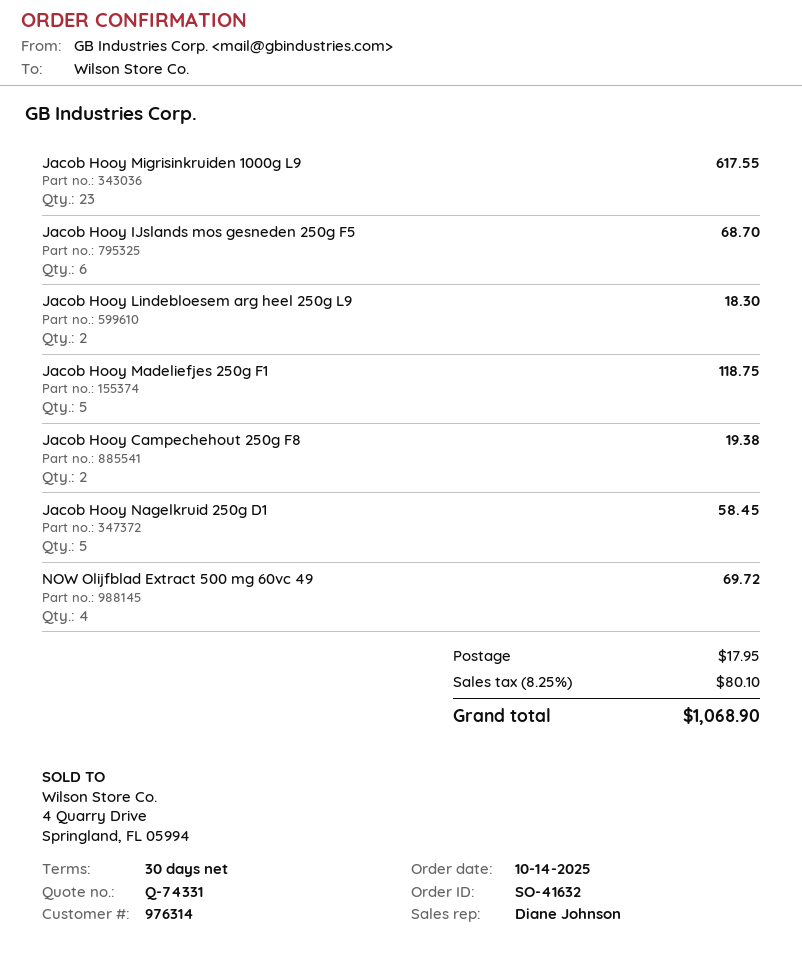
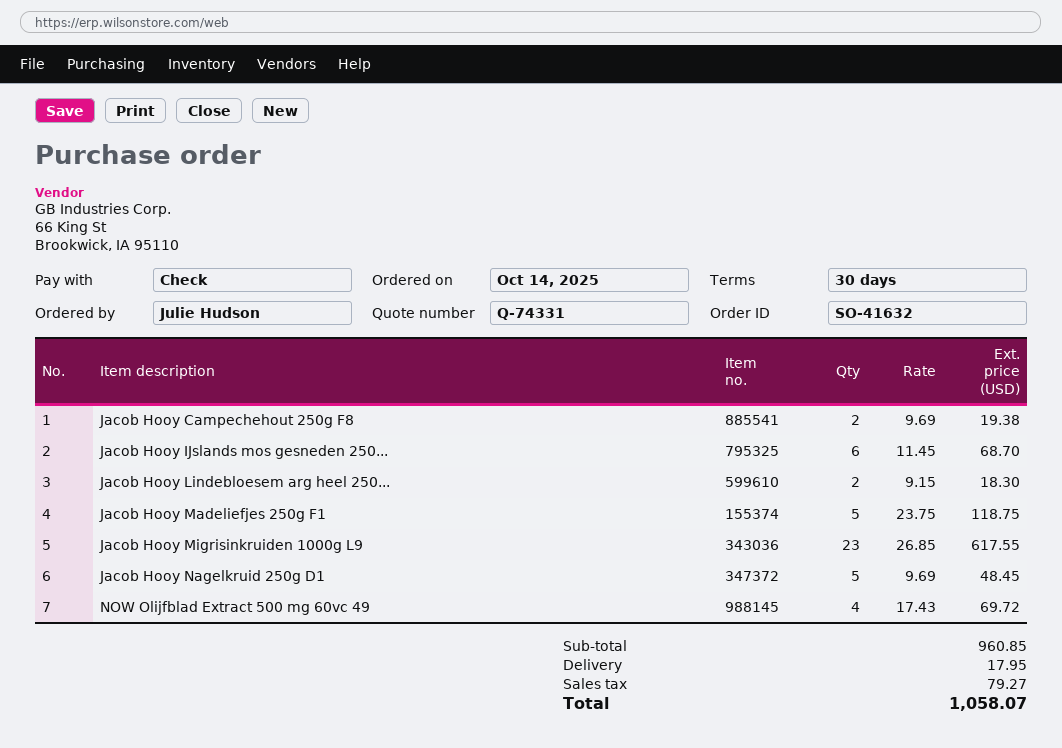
Jacob Hooy Nagelkruid 250g D1: 5 for 58.45 -> 5 for 48.45
tax: 80.10 -> 79.27
total: 1068.90 -> 1058.07

